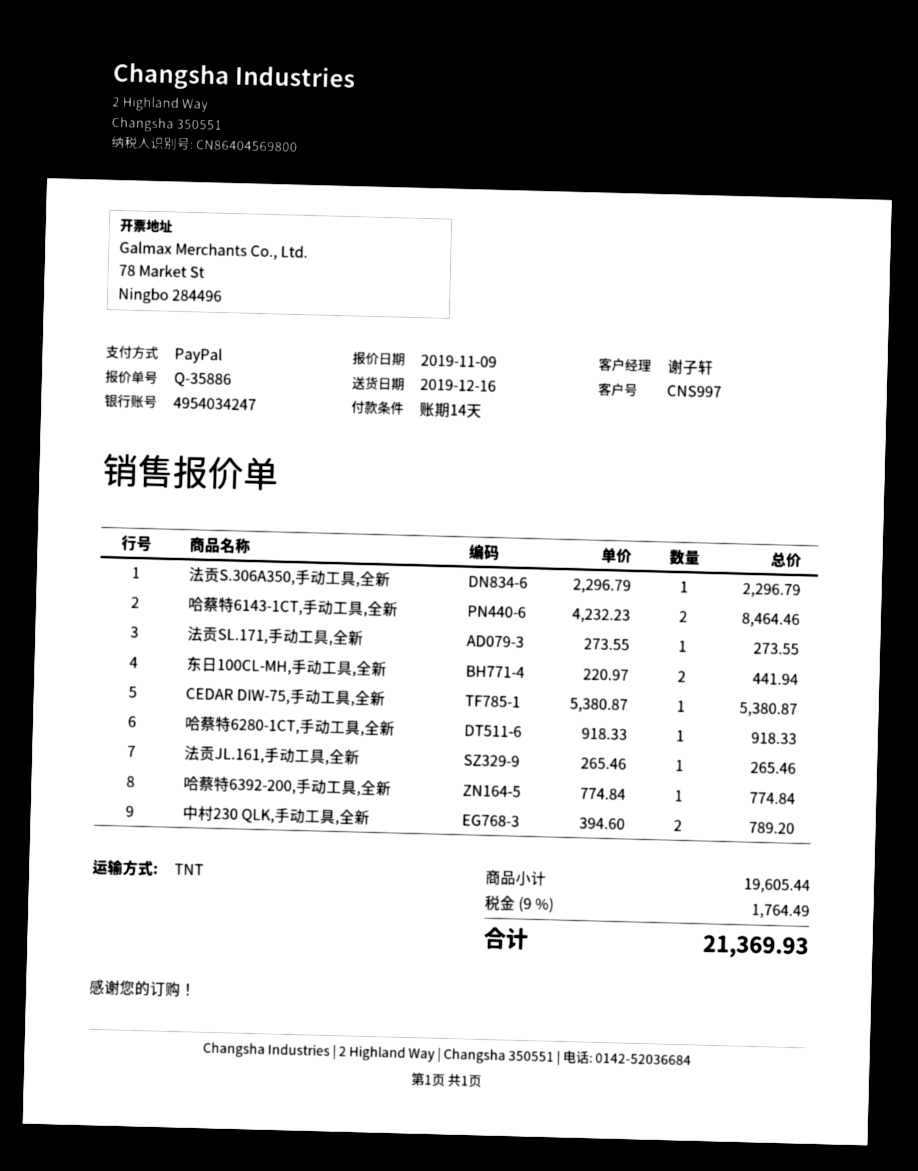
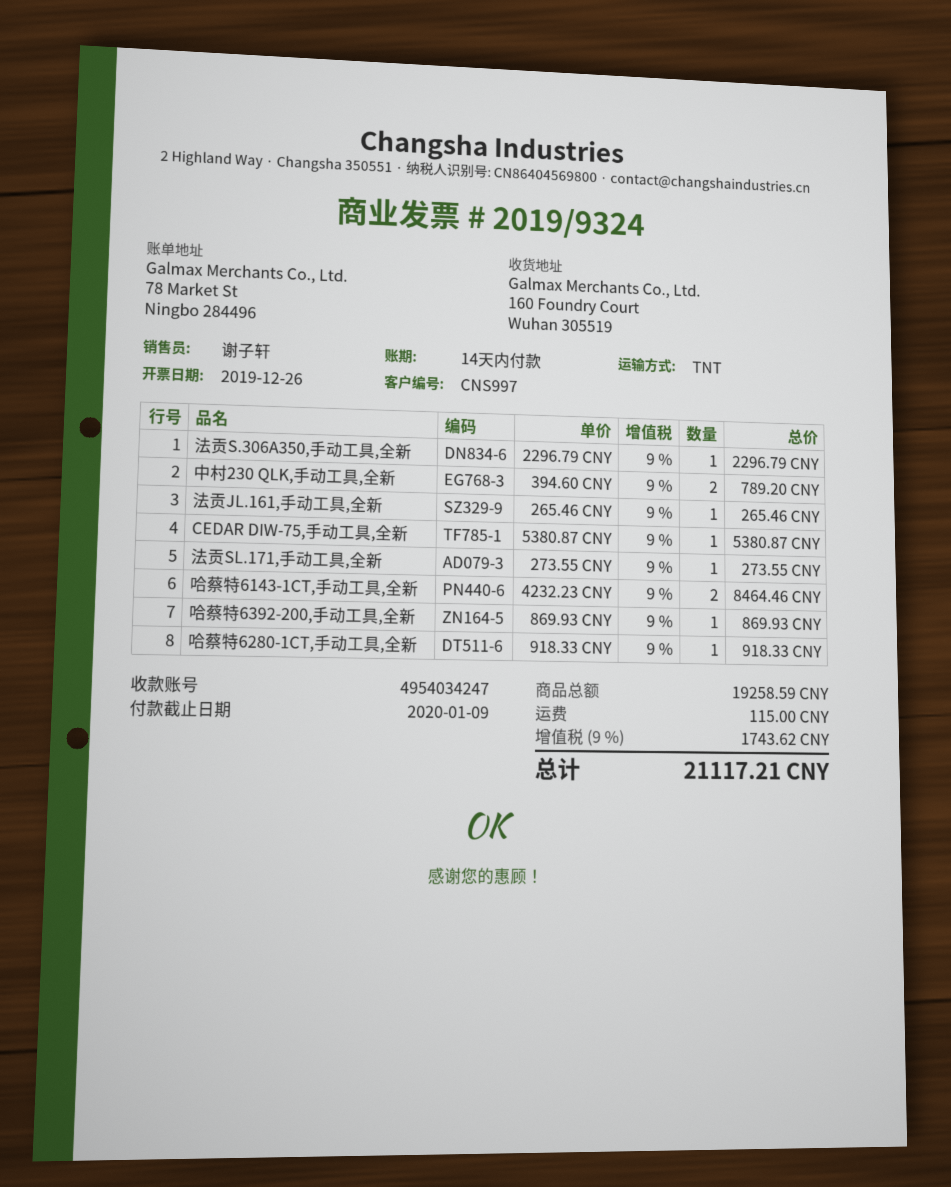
东日100CL-MH,手动工具,全新: 2 x 220.97 = 441.94 -> none
哈蔡特6392-200,手动工具,全新: 1 x 774.84 = 774.84 -> 1 x 869.93 = 869.93
subtotal: 19605.44 -> 19258.59
shipping: none -> 115.00
tax: 9% = 1764.49 -> 9% = 1743.62
total: 21369.93 -> 21117.21

